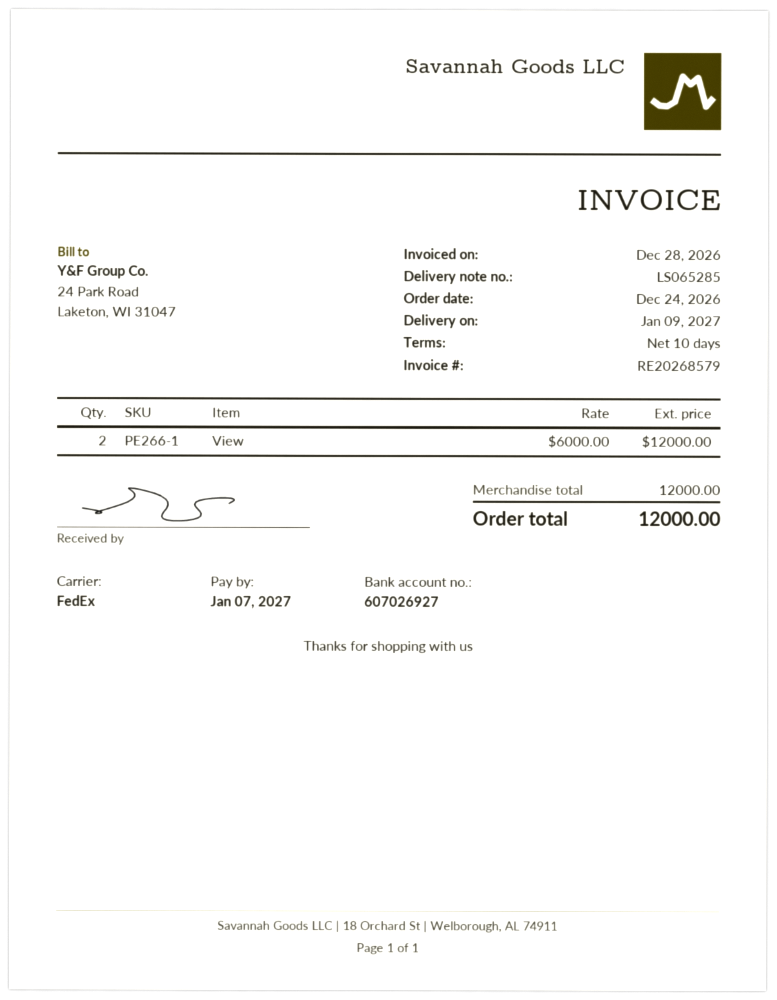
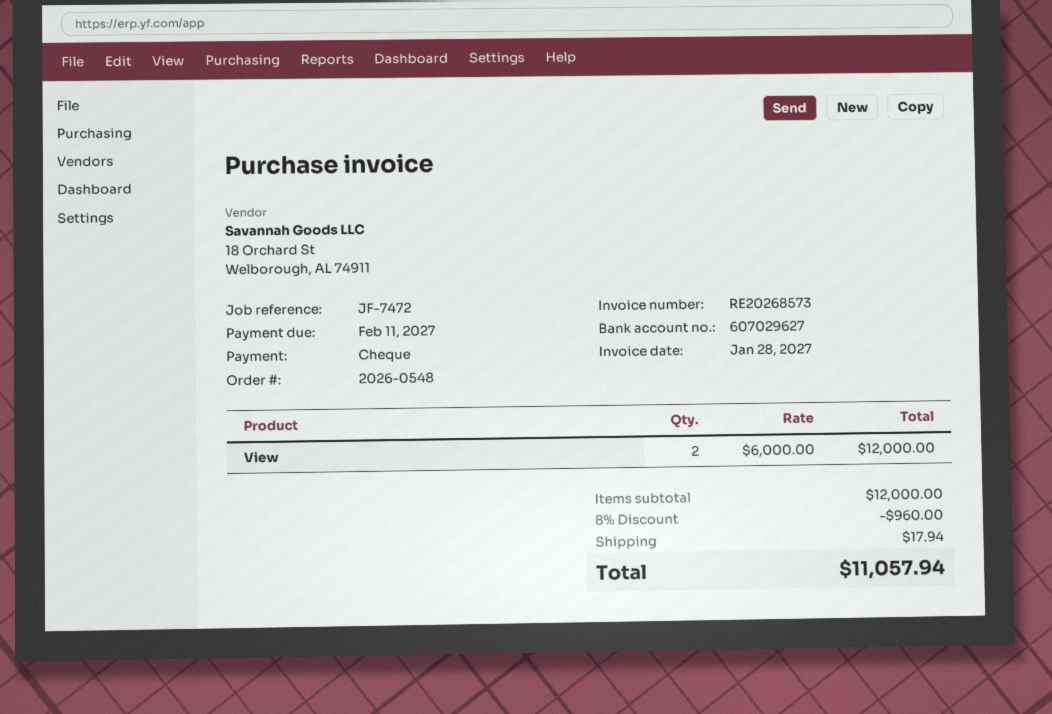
invoice number: RE20268579 -> RE20268573
invoice date: 2026-12-28 -> 2027-01-28
due date: 2027-01-07 -> 2027-02-11
bank account: 607026927 -> 607029627
discount: none -> 8% = 960.00
shipping: none -> 17.94
total: 12000.00 -> 11057.94

